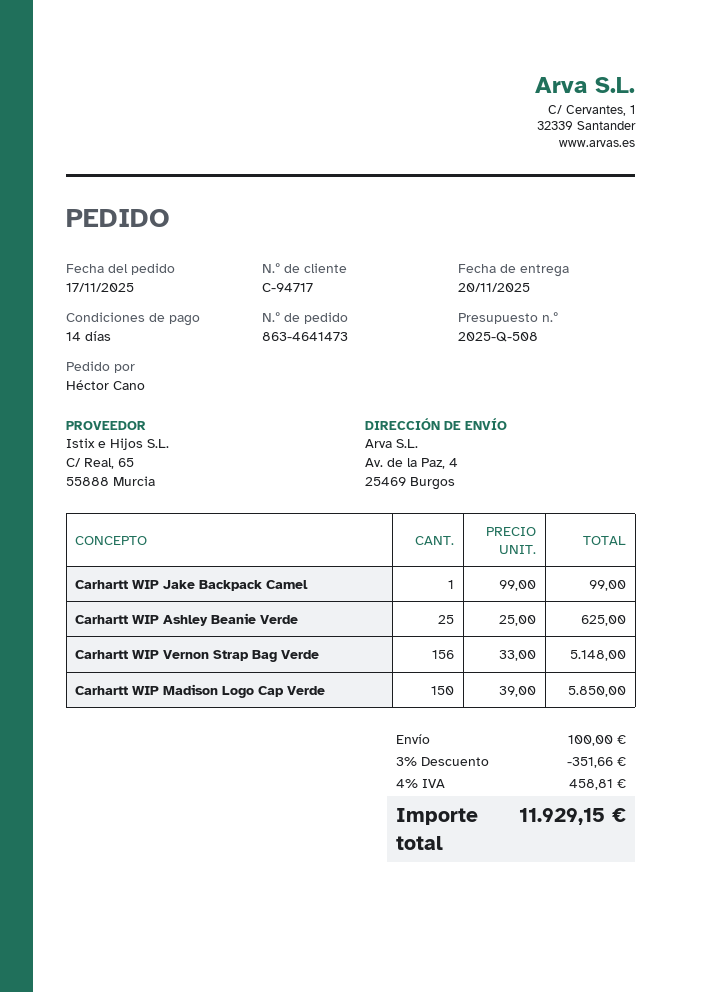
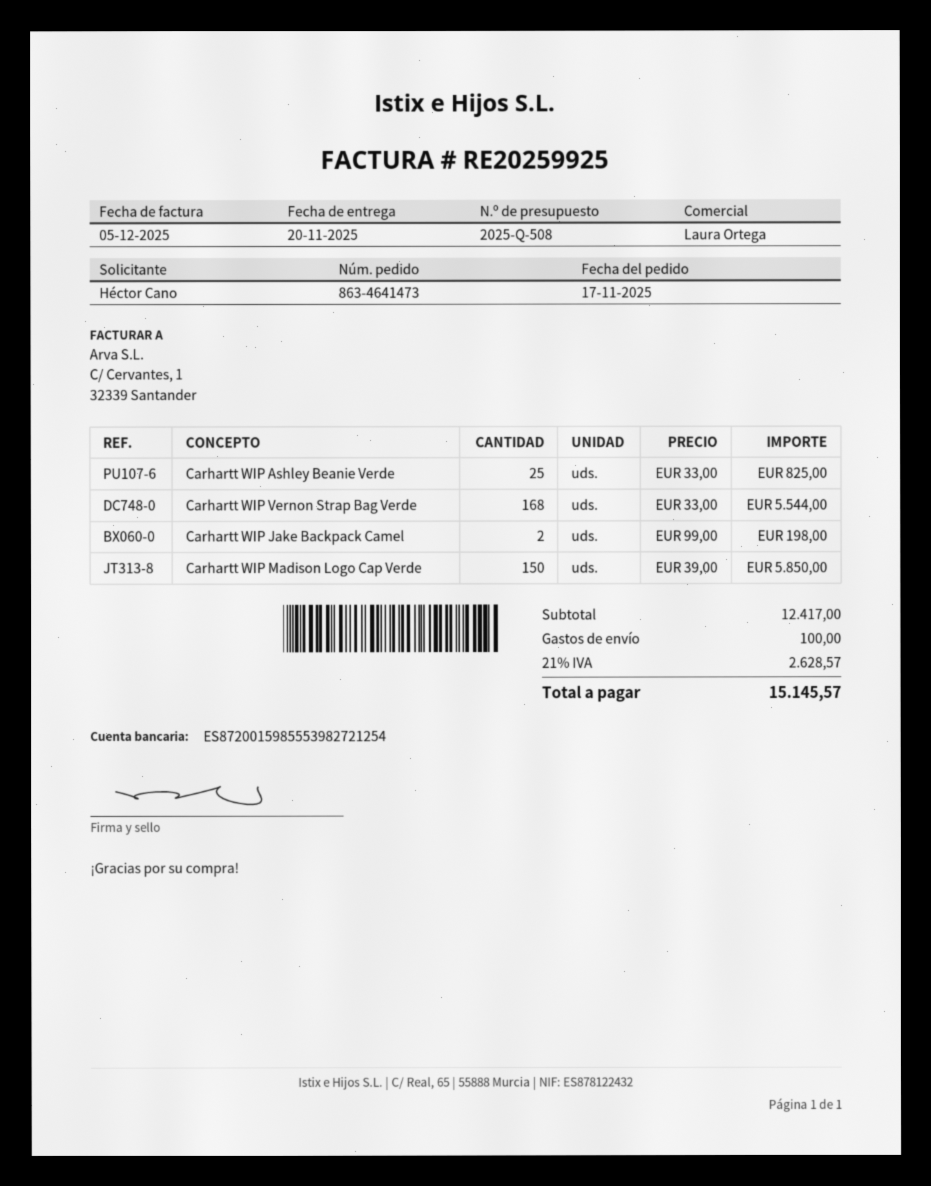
Carhartt WIP Jake Backpack Camel: 1 x 99.00 = 99.00 -> 2 x 99.00 = 198.00
Carhartt WIP Ashley Beanie Verde: 25 x 25.00 = 625.00 -> 25 x 33.00 = 825.00
Carhartt WIP Vernon Strap Bag Verde: 156 x 33.00 = 5148.00 -> 168 x 33.00 = 5544.00
discount: 3% = 351.66 -> none
tax: 4% = 458.81 -> 21% = 2628.57
total: 11929.15 -> 15145.57

